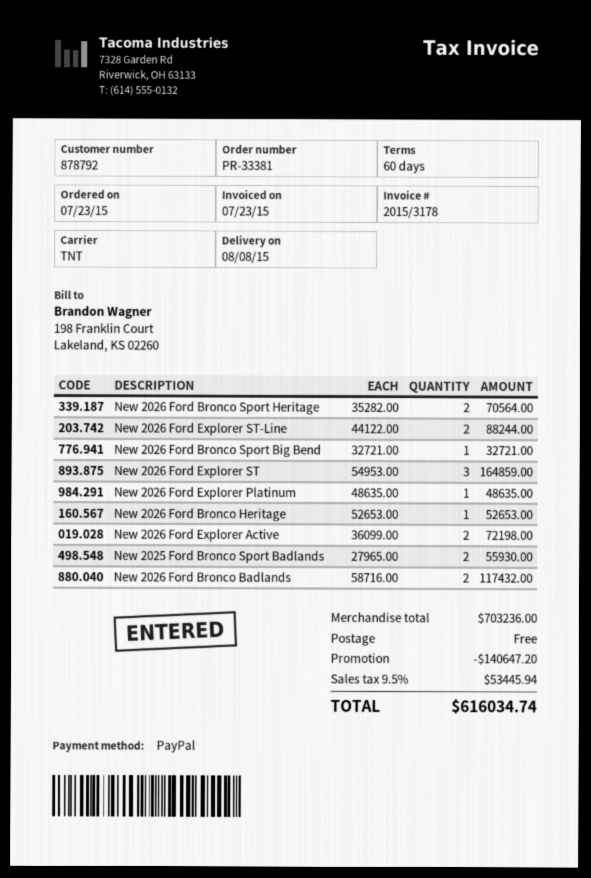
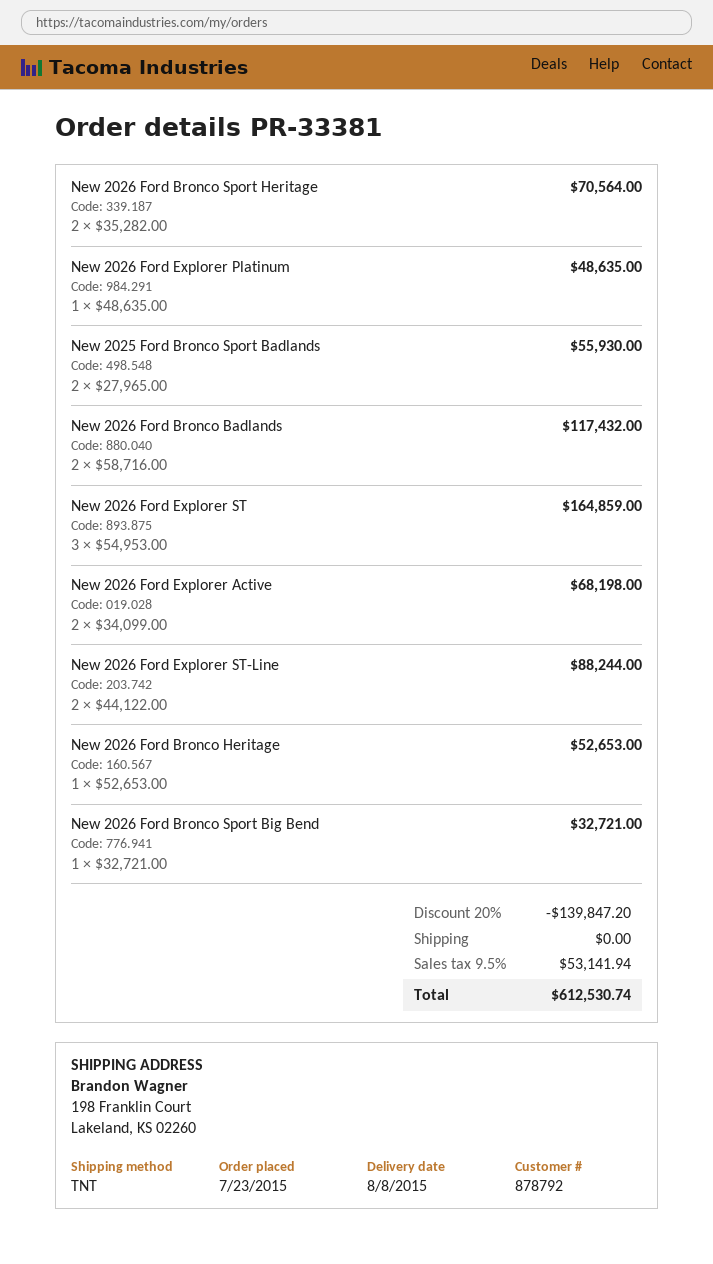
New 2026 Ford Explorer Active: 2 x 36099.00 = 72198.00 -> 2 x 34099.00 = 68198.00
discount: 140647.20 -> 139847.20
tax: 9.5% = 53445.94 -> 9.5% = 53141.94
total: 616034.74 -> 612530.74

